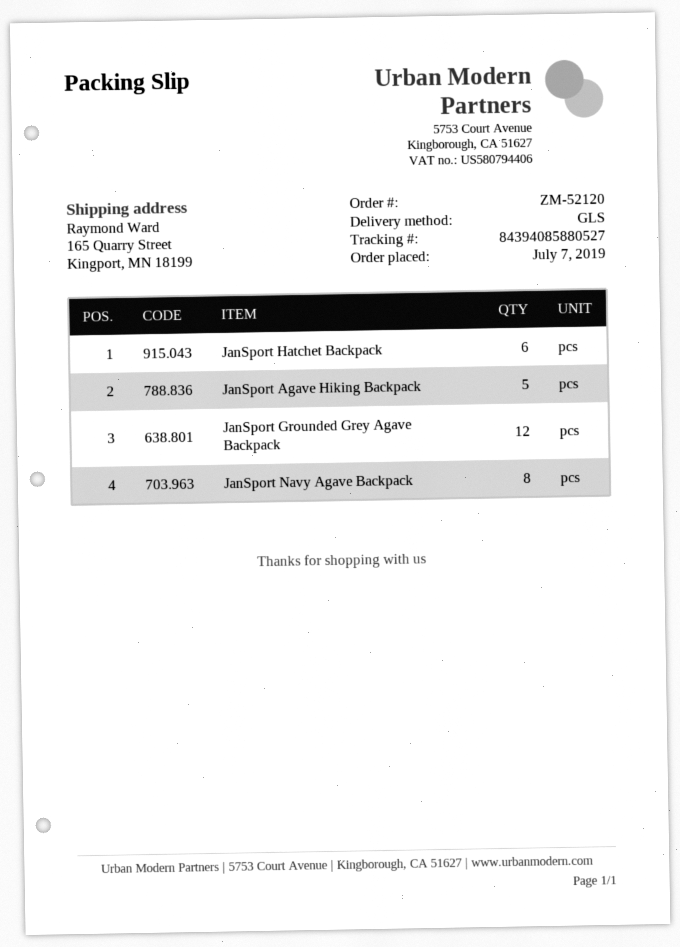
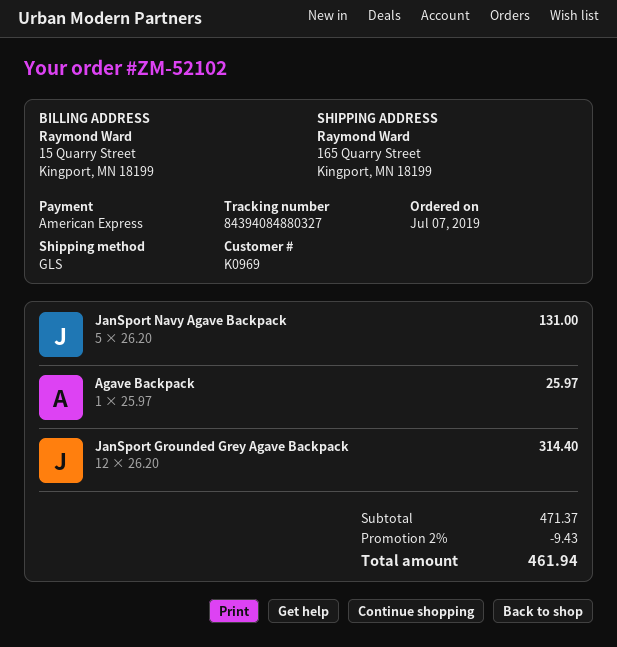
order number: ZM-52120 -> ZM-52102
tracking number: 84394085880527 -> 84394084880327
JanSport Hatchet Backpack: 6 -> none
JanSport Agave Hiking Backpack: 5 -> none
JanSport Navy Agave Backpack: 8 -> 5
Agave Backpack: none -> 1

